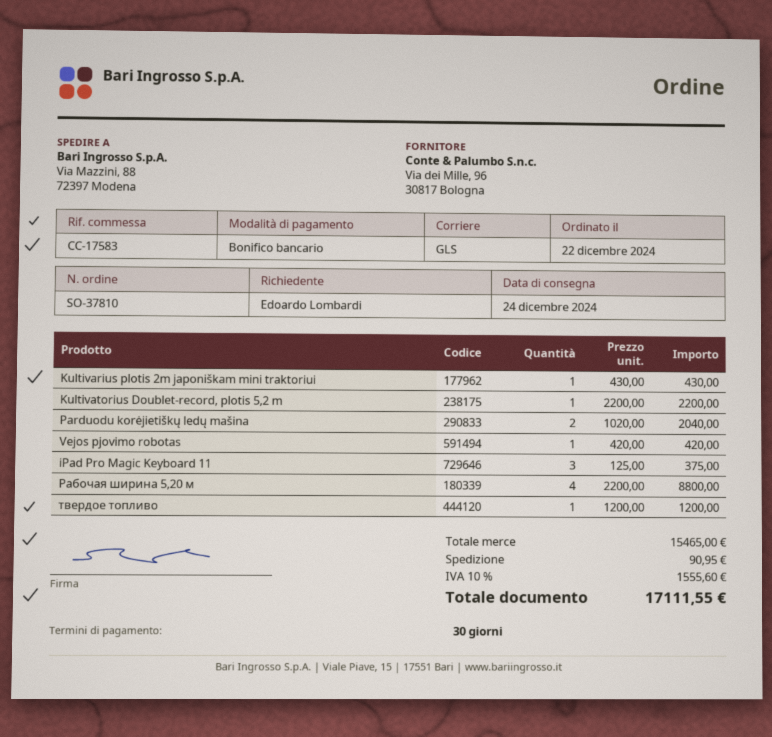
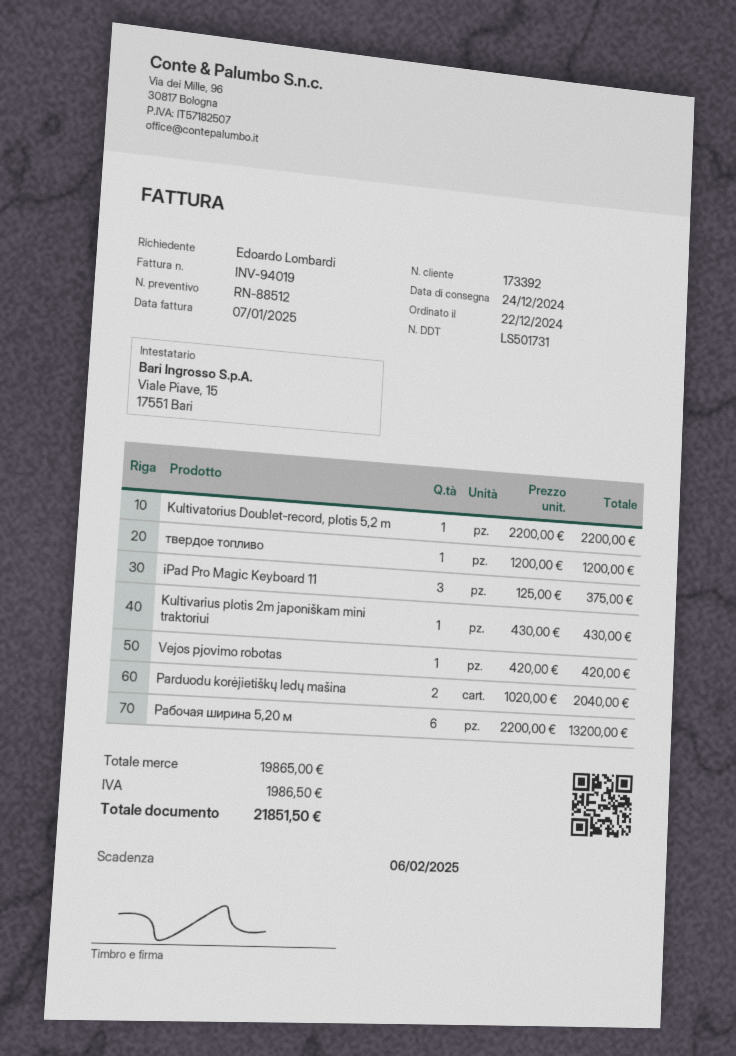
Рабочая ширина 5,20 м: 4 x 2200.00 = 8800.00 -> 6 x 2200.00 = 13200.00
subtotal: 15465.00 -> 19865.00
shipping: 90.95 -> none
tax: 1555.60 -> 1986.50
total: 17111.55 -> 21851.50

